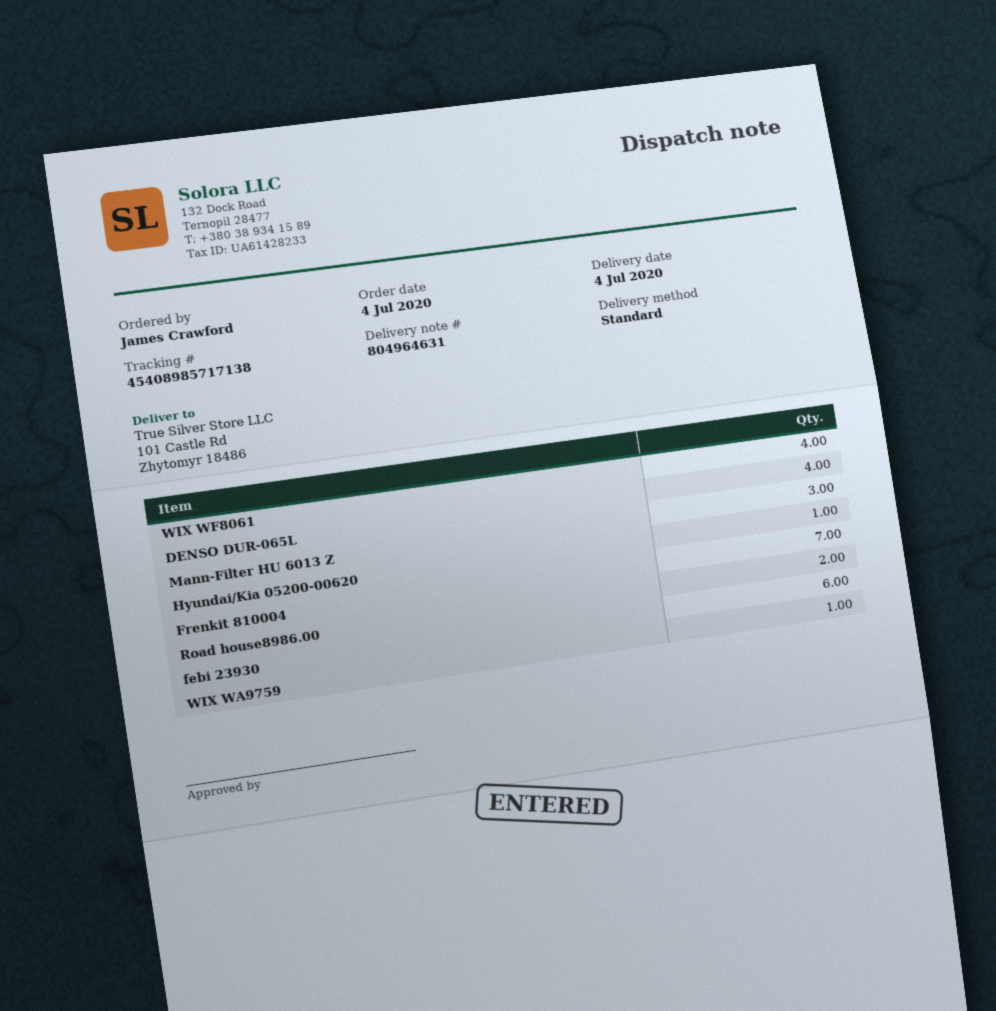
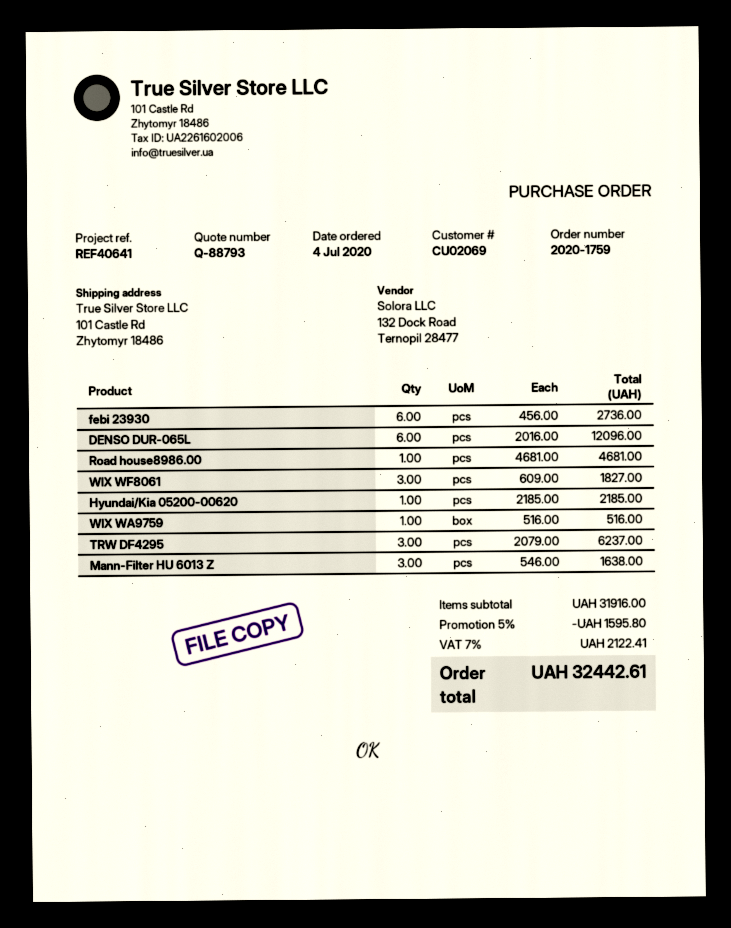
WIX WF8061: 4 -> 3
DENSO DUR-065L: 4 -> 6
Frenkit 810004: 7 -> none
Road house8986.00: 2 -> 1
TRW DF4295: none -> 3

